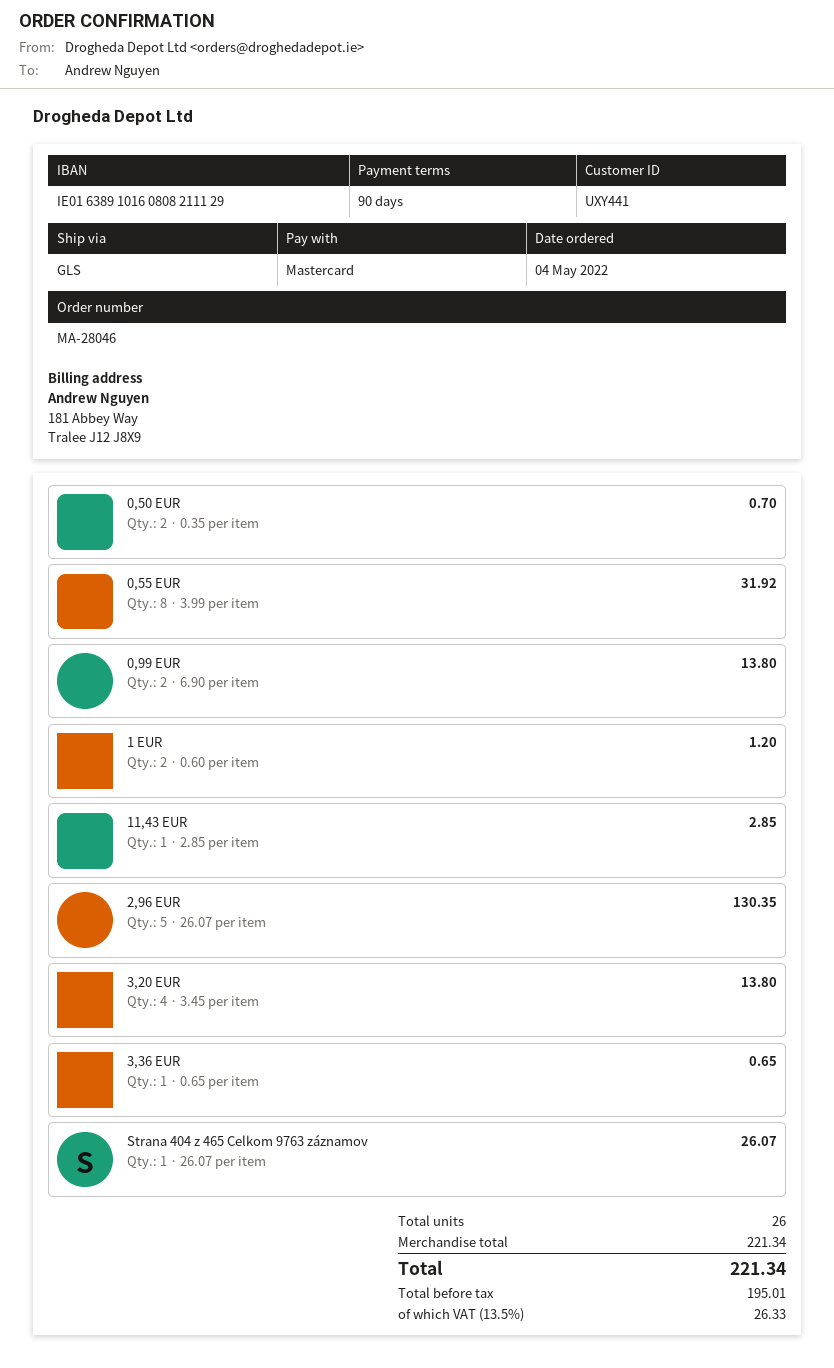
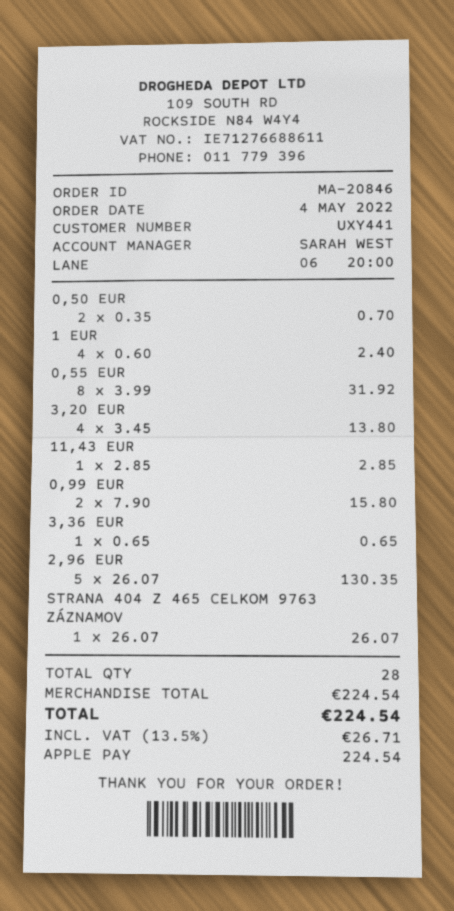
order number: MA-28046 -> MA-20846
payment method: Mastercard -> Apple Pay
0,99 EUR: 2 x 6.90 = 13.80 -> 2 x 7.90 = 15.80
1 EUR: 2 x 0.60 = 1.20 -> 4 x 0.60 = 2.40
total quantity: 26 -> 28
subtotal: 221.34 -> 224.54
tax: 13.5% = 26.33 -> 13.5% = 26.71
total: 221.34 -> 224.54

